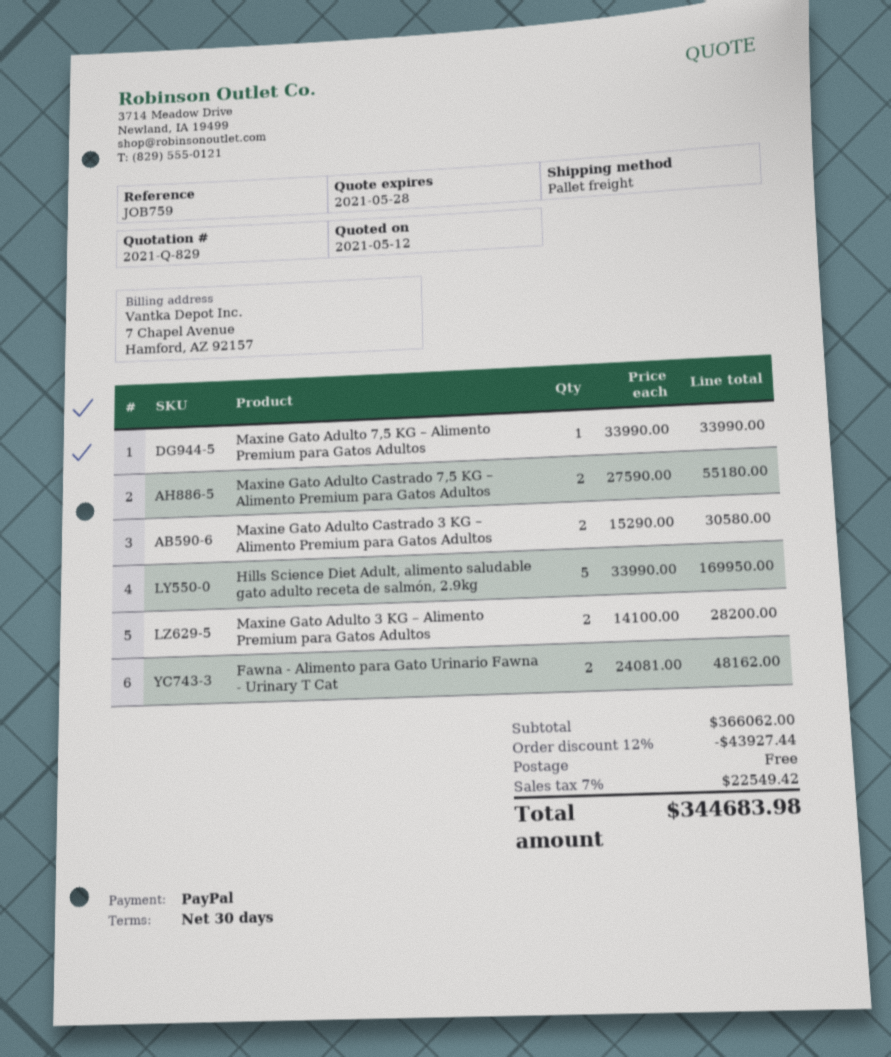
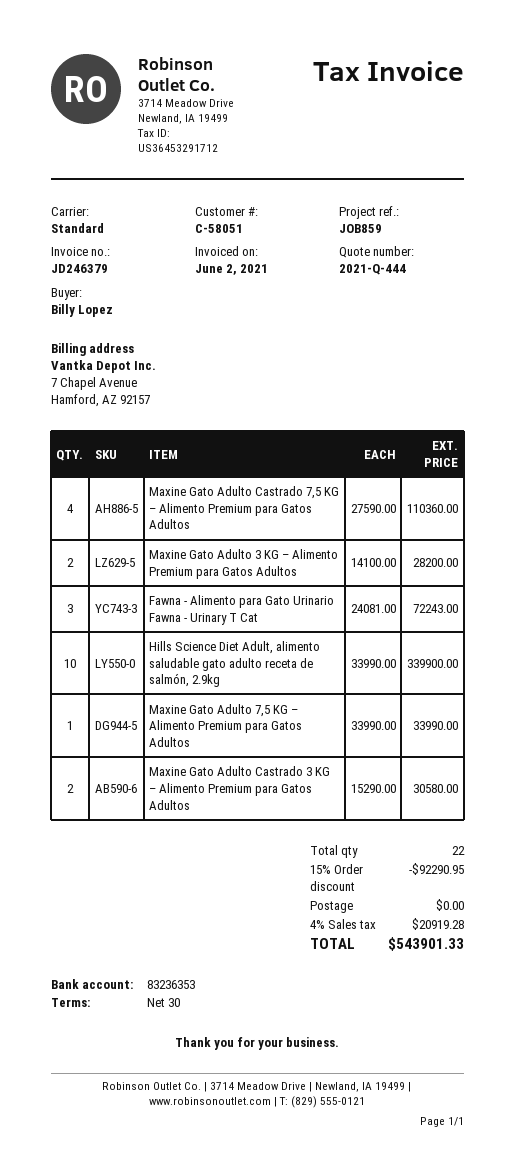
quote number: 2021-Q-829 -> 2021-Q-444
reference: JOB759 -> JOB859
shipping method: pallet freight -> standard
Maxine Gato Adulto Castrado 7,5 KG – Alimento Premium para Gatos Adultos: 2 x 27590.00 = 55180.00 -> 4 x 27590.00 = 110360.00
Hills Science Diet Adult, alimento saludable gato adulto receta de salmón, 2.9kg: 5 x 33990.00 = 169950.00 -> 10 x 33990.00 = 339900.00
Fawna - Alimento para Gato Urinario Fawna - Urinary T Cat: 2 x 24081.00 = 48162.00 -> 3 x 24081.00 = 72243.00
discount: 12% = 43927.44 -> 15% = 92290.95
tax: 7% = 22549.42 -> 4% = 20919.28
total: 344683.98 -> 543901.33

